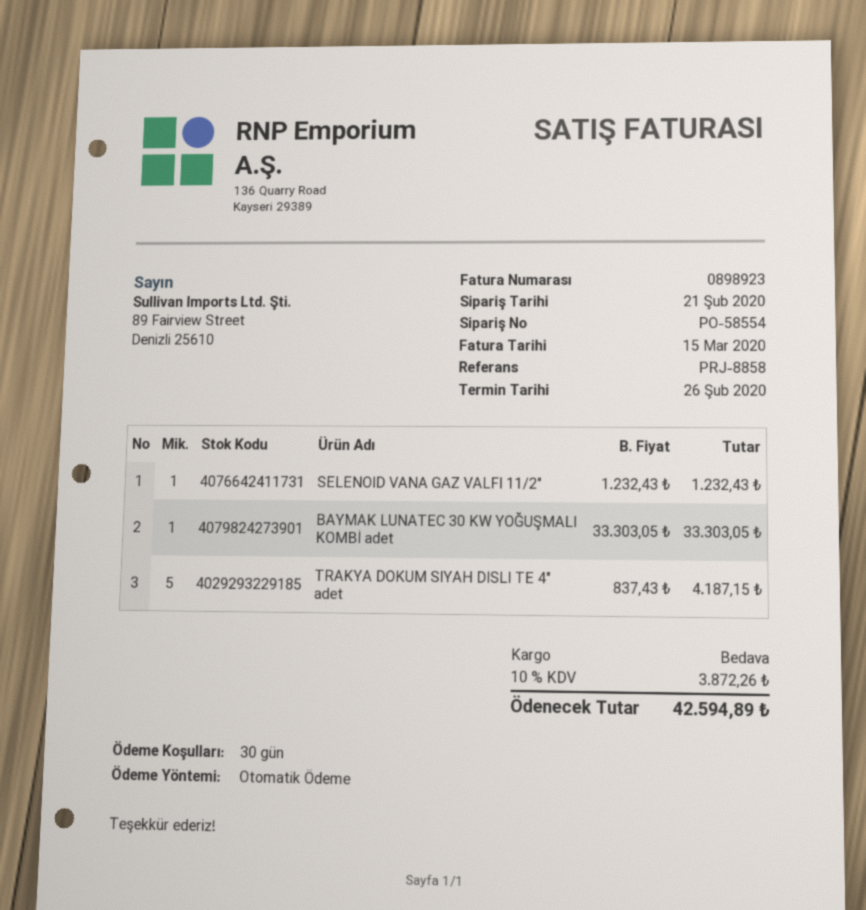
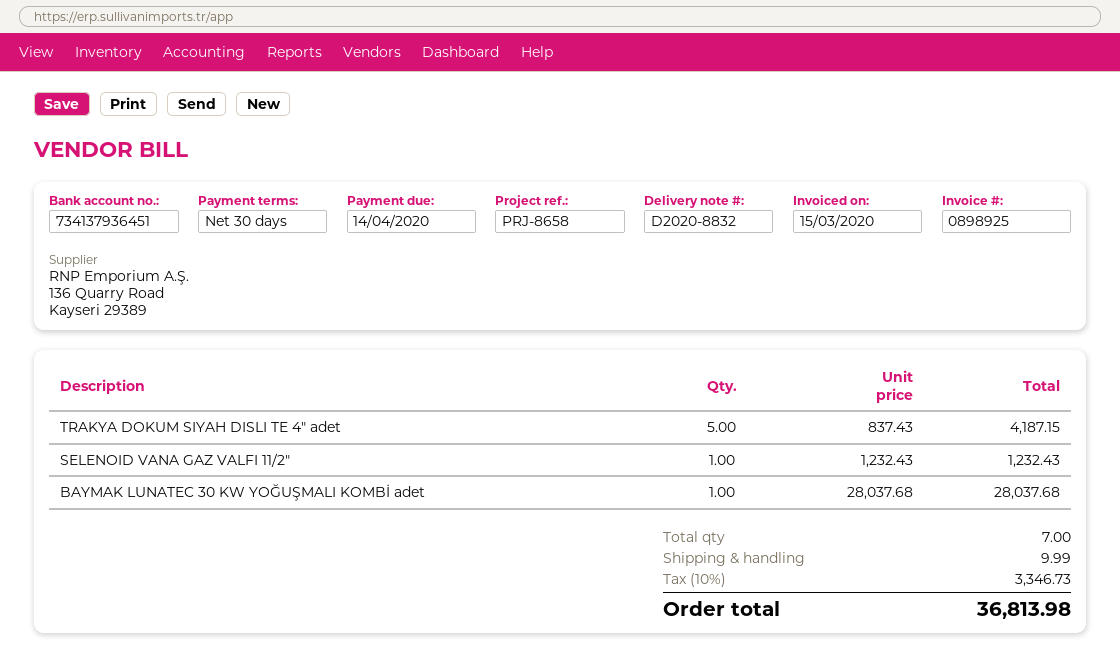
invoice number: 0898923 -> 0898925
reference: PRJ-8858 -> PRJ-8658
BAYMAK LUNATEC 30 KW YOĞUŞMALI KOMBİ adet: 1 x 33303.05 = 33303.05 -> 1 x 28037.68 = 28037.68
shipping: 0.00 -> 9.99
tax: 10% = 3872.26 -> 10% = 3346.73
total: 42594.89 -> 36813.98

